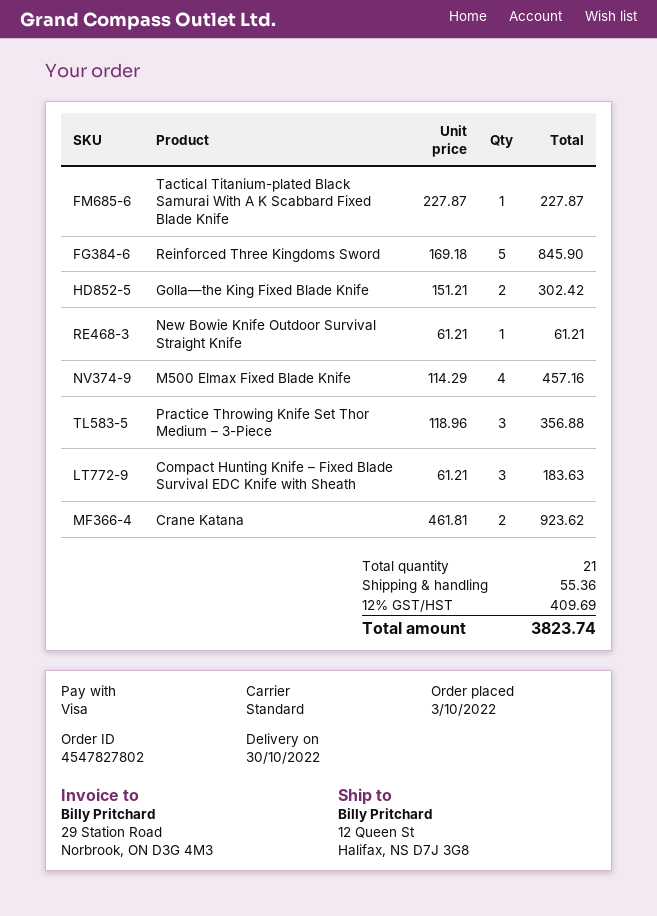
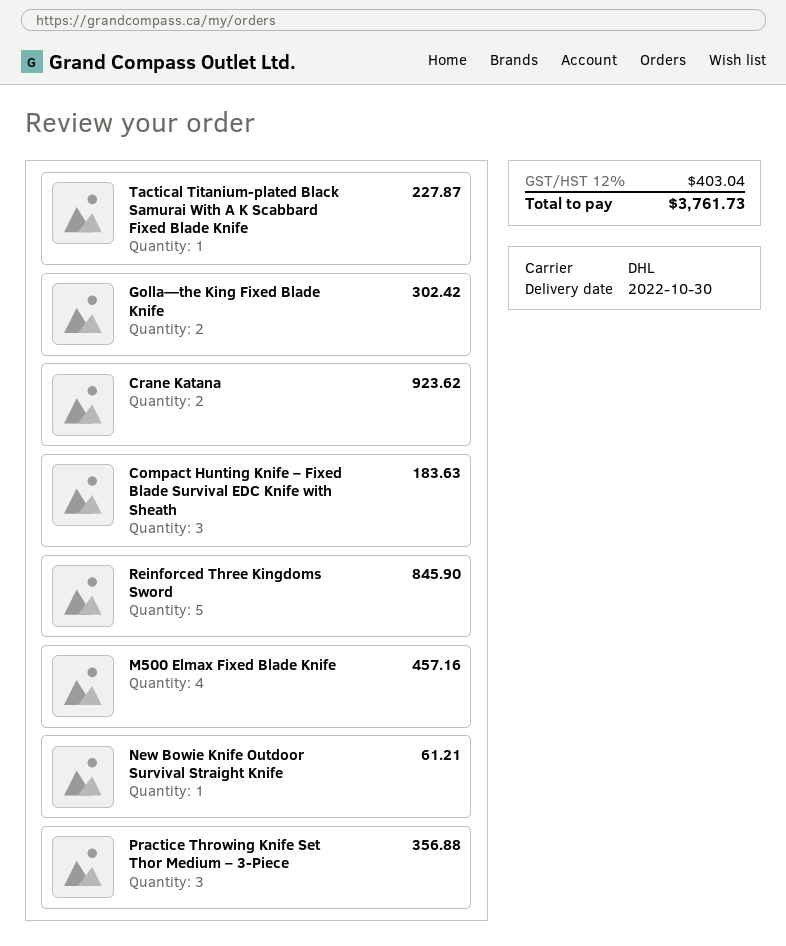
shipping method: standard -> DHL
shipping: 55.36 -> none
tax: 12% = 409.69 -> 12% = 403.04
total: 3823.74 -> 3761.73

